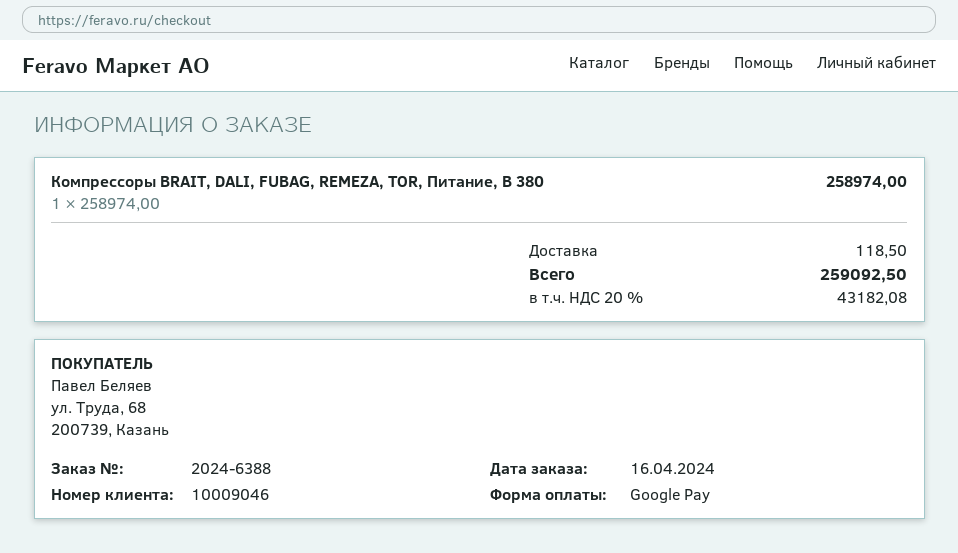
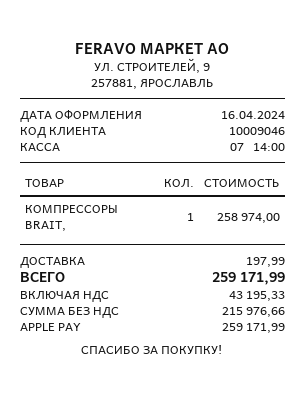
payment method: Google Pay -> Apple Pay
shipping: 118.50 -> 197.99
tax: 43182.08 -> 43195.33
total: 259092.50 -> 259171.99

